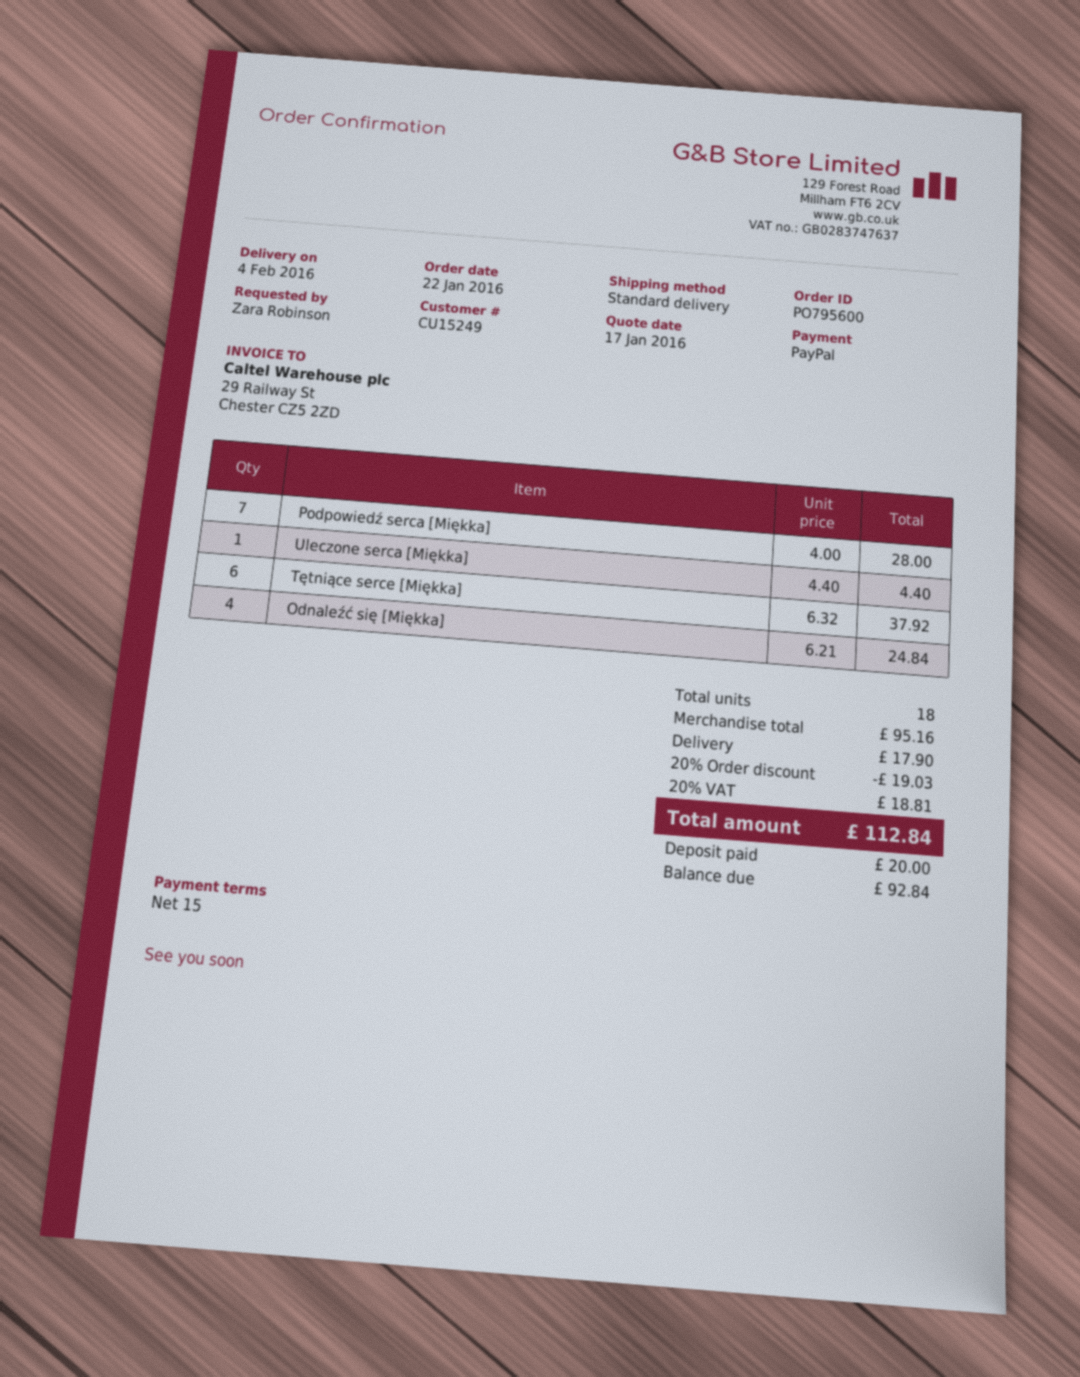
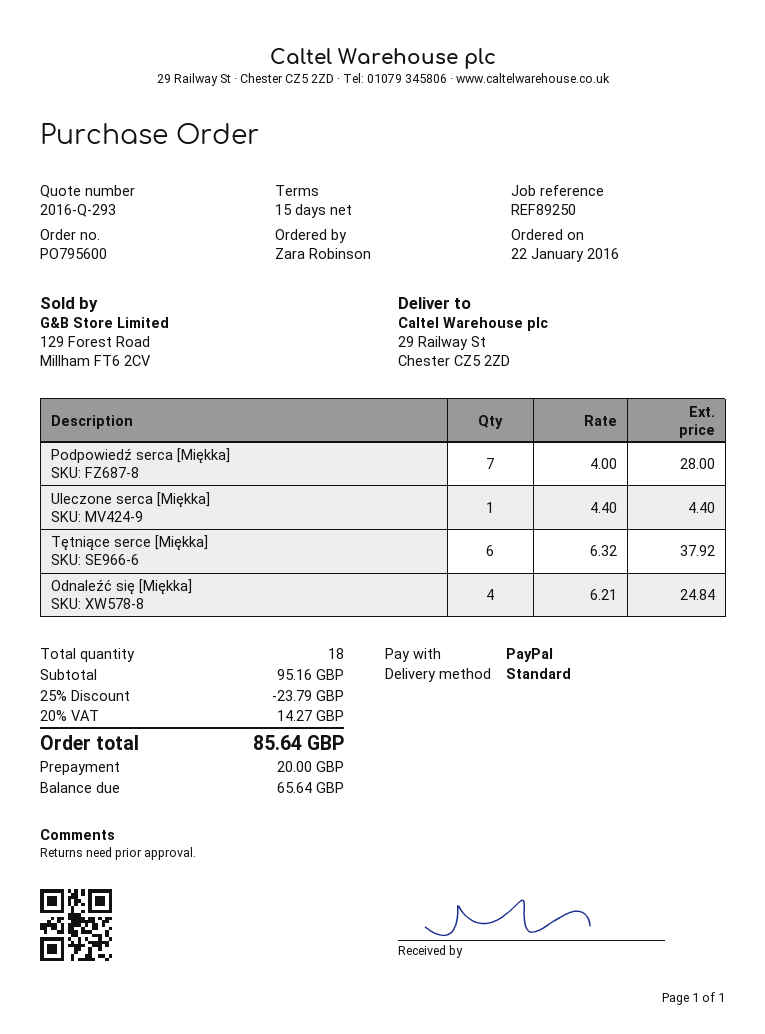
discount: 20% = 19.03 -> 25% = 23.79
shipping: 17.90 -> none
tax: 20% = 18.81 -> 20% = 14.27
total: 112.84 -> 85.64
balance: 92.84 -> 65.64

